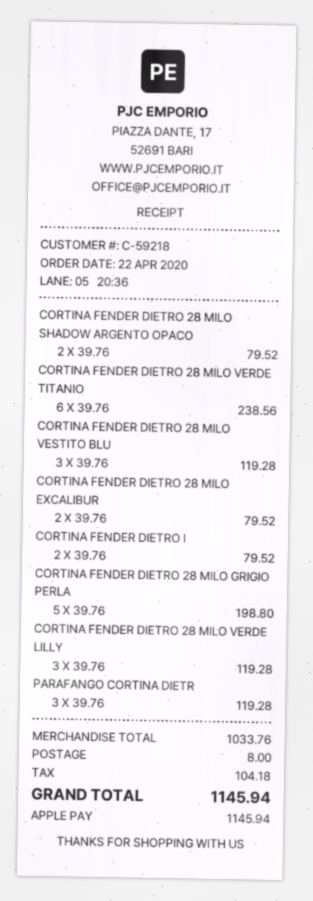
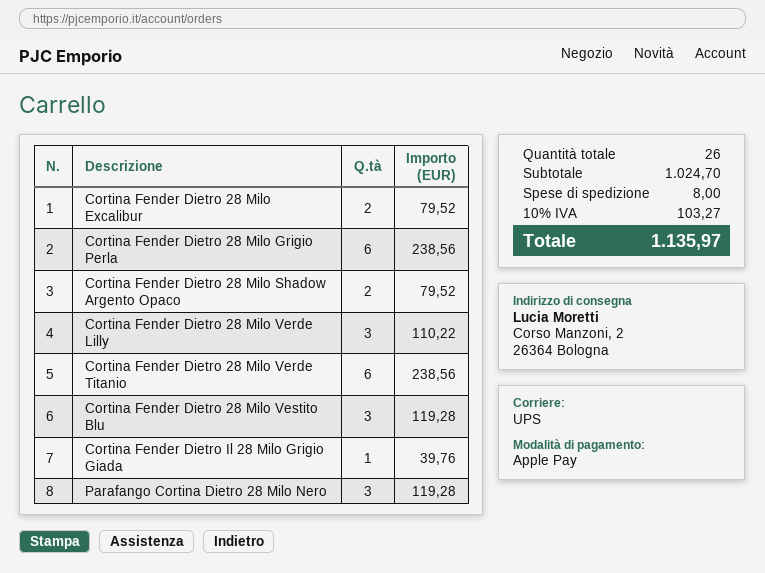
CORTINA FENDER DIETRO I: 2 for 79.52 -> 1 for 39.76
CORTINA FENDER DIETRO 28 MILO GRIGIO PERLA: 5 for 198.80 -> 6 for 238.56
CORTINA FENDER DIETRO 28 MILO VERDE LILLY: 3 for 119.28 -> 3 for 110.22
subtotal: 1033.76 -> 1024.70
tax: 104.18 -> 103.27
total: 1145.94 -> 1135.97

